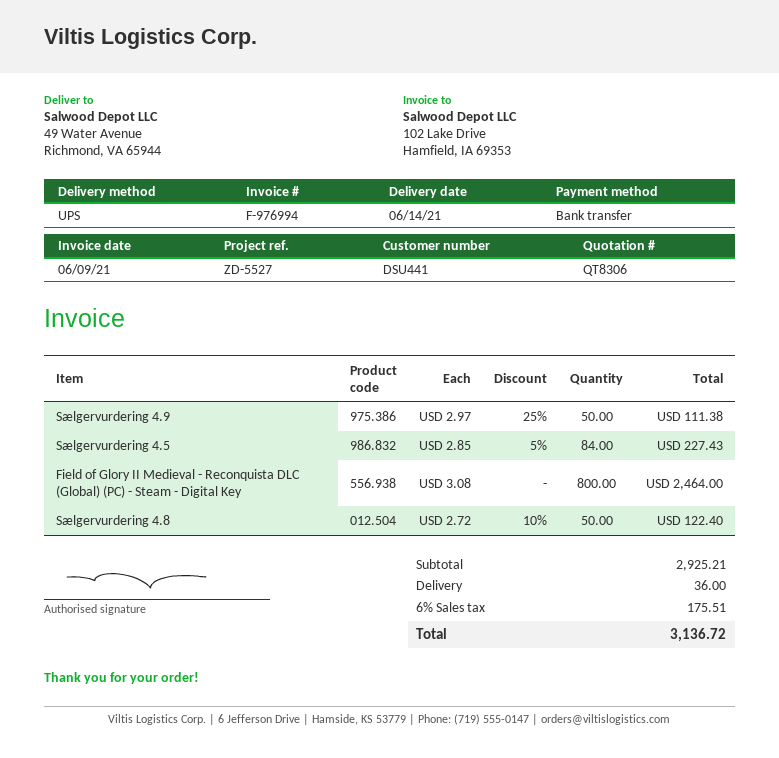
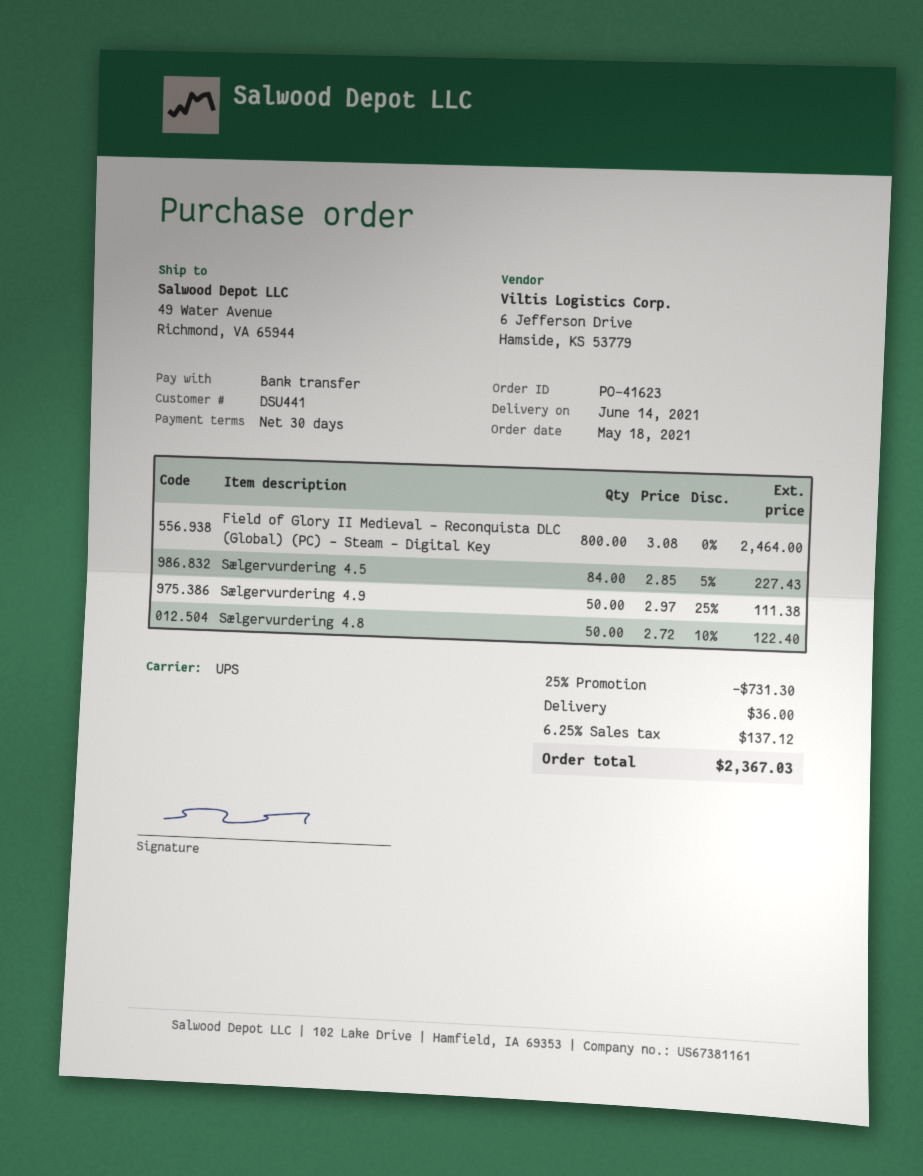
discount: none -> 25% = 731.30
tax: 6% = 175.51 -> 6.25% = 137.12
total: 3136.72 -> 2367.03

